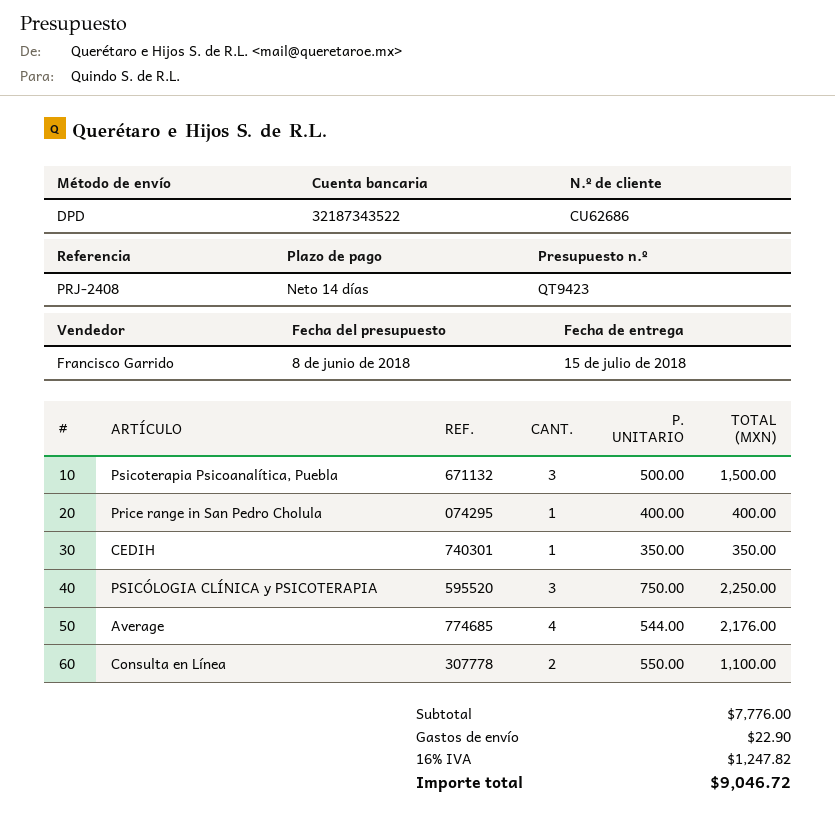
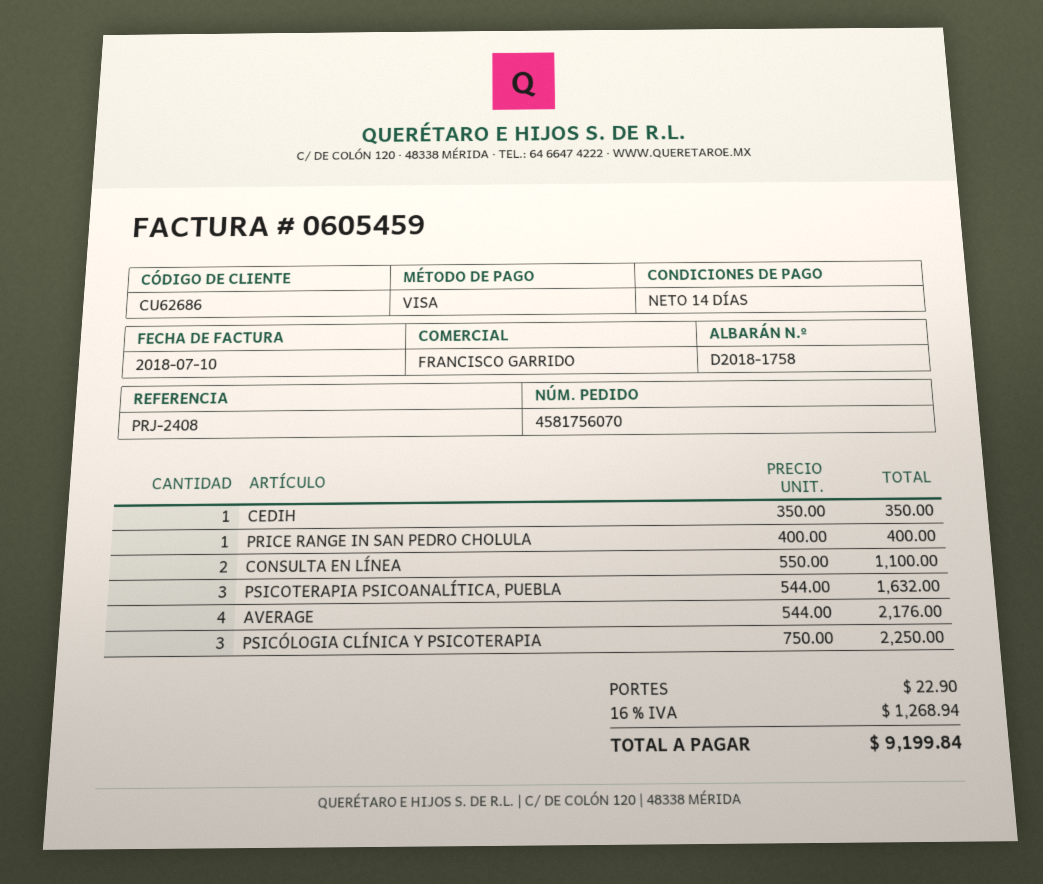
Psicoterapia Psicoanalítica, Puebla: 3 x 500.00 = 1500.00 -> 3 x 544.00 = 1632.00
tax: 16% = 1247.82 -> 16% = 1268.94
total: 9046.72 -> 9199.84

